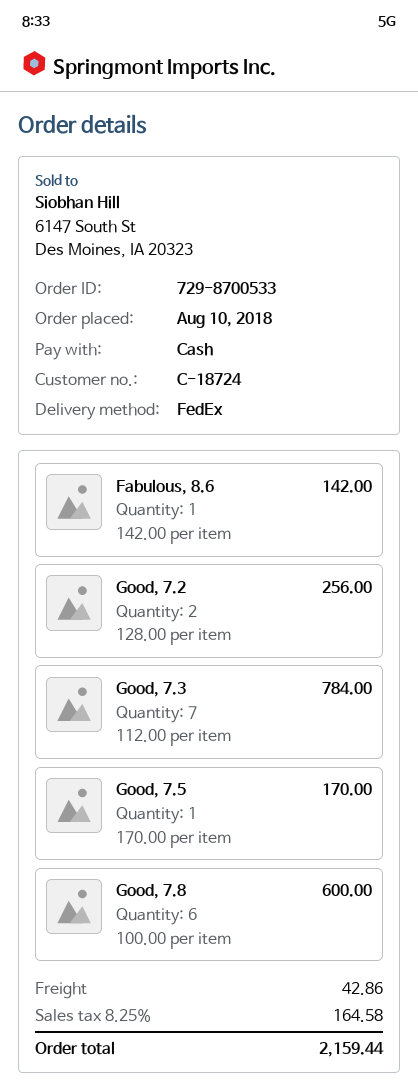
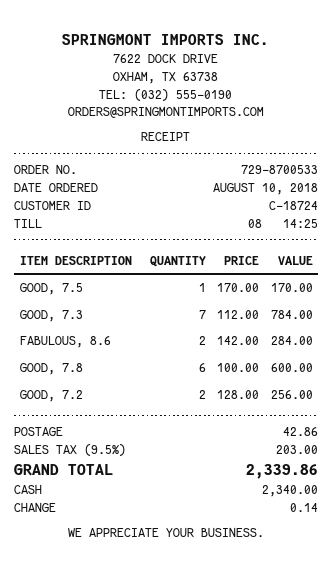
Fabulous, 8.6: 1 x 142.00 = 142.00 -> 2 x 142.00 = 284.00
tax: 8.25% = 164.58 -> 9.5% = 203.00
total: 2159.44 -> 2339.86

